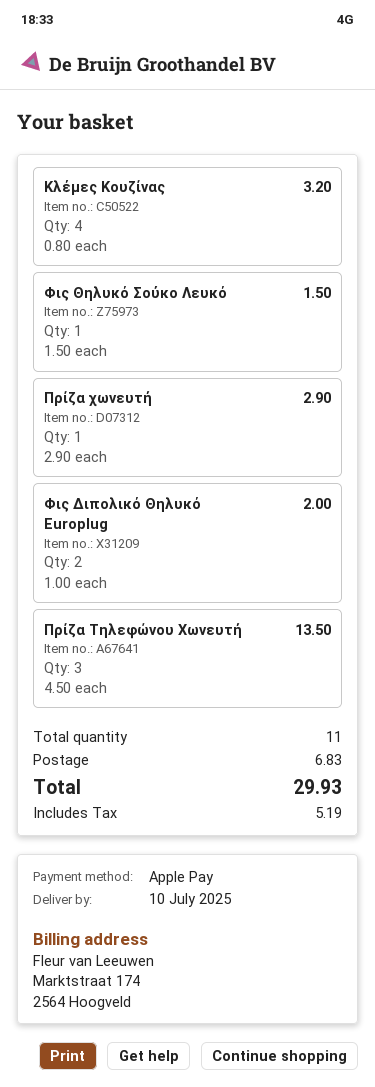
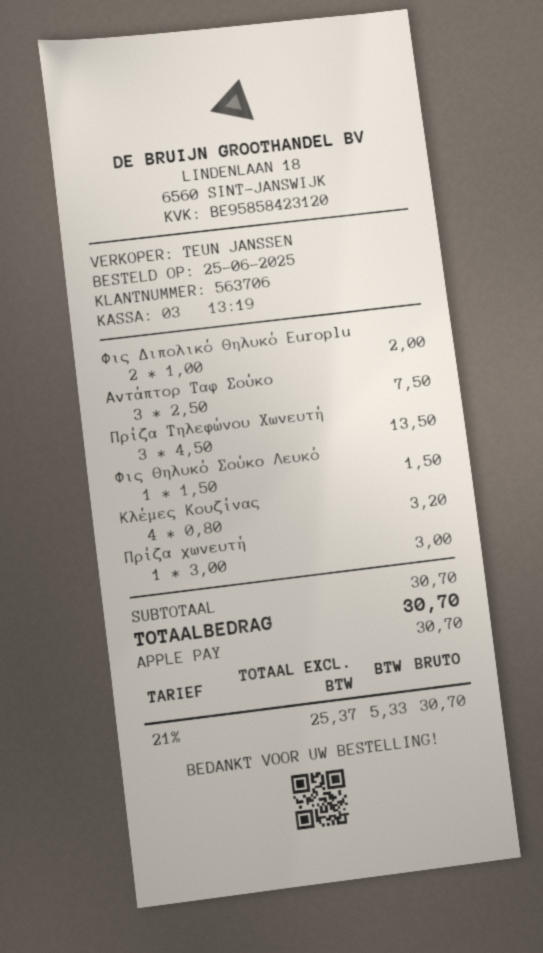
Πρίζα χωνευτή: 1 x 2.90 = 2.90 -> 1 x 3.00 = 3.00
Αντάπτορ Ταφ Σούκο: none -> 3 x 2.50 = 7.50
shipping: 6.83 -> none
tax: 5.19 -> 5.33
total: 29.93 -> 30.70

